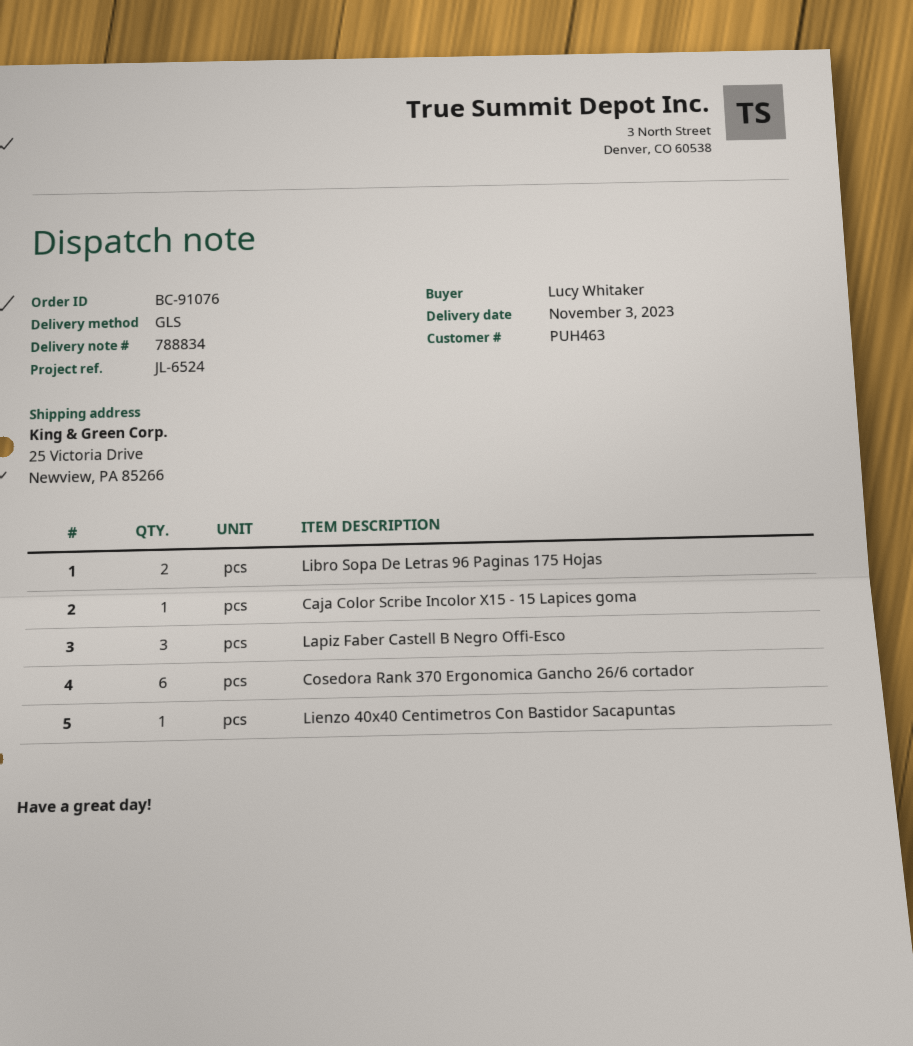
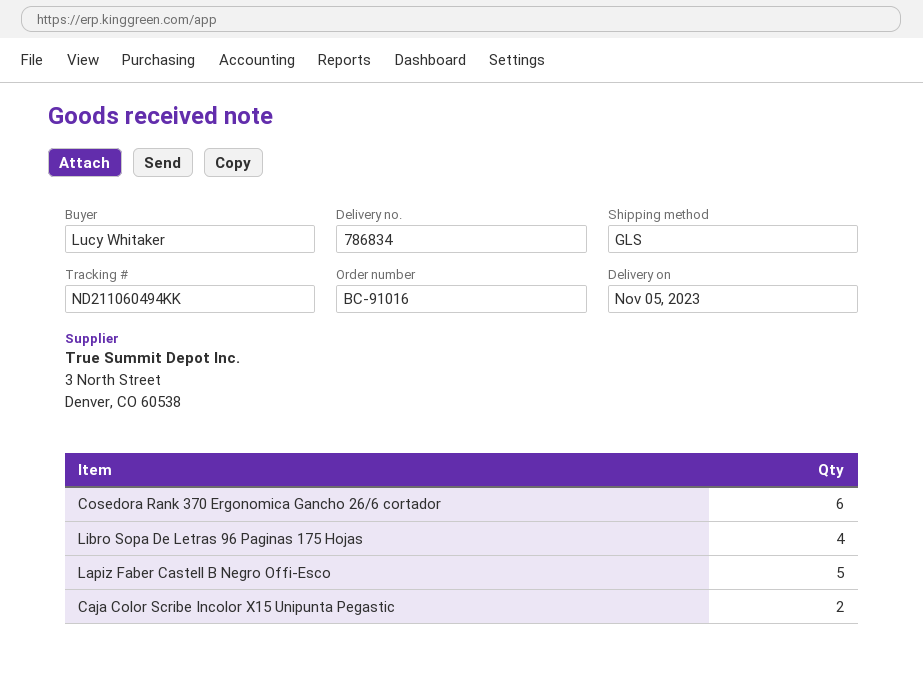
order number: BC-91076 -> BC-91016
delivery note number: 788834 -> 786834
delivery date: 2023-11-03 -> 2023-11-05
Libro Sopa De Letras 96 Paginas 175 Hojas: 2 -> 4
Caja Color Scribe Incolor X15 - 15 Lapices goma: 1 -> none
Lapiz Faber Castell B Negro Offi-Esco: 3 -> 5
Lienzo 40x40 Centimetros Con Bastidor Sacapuntas: 1 -> none
Caja Color Scribe Incolor X15 Unipunta Pegastic: none -> 2

